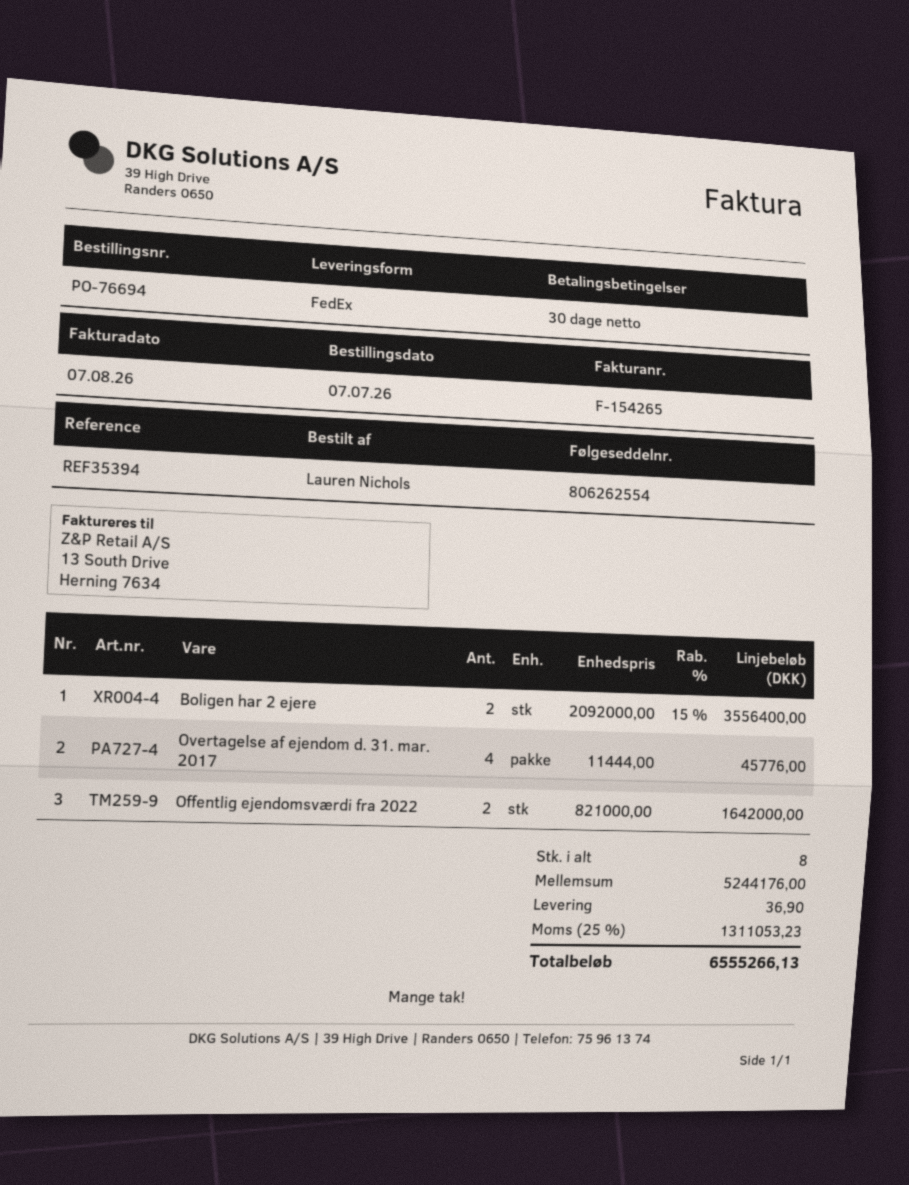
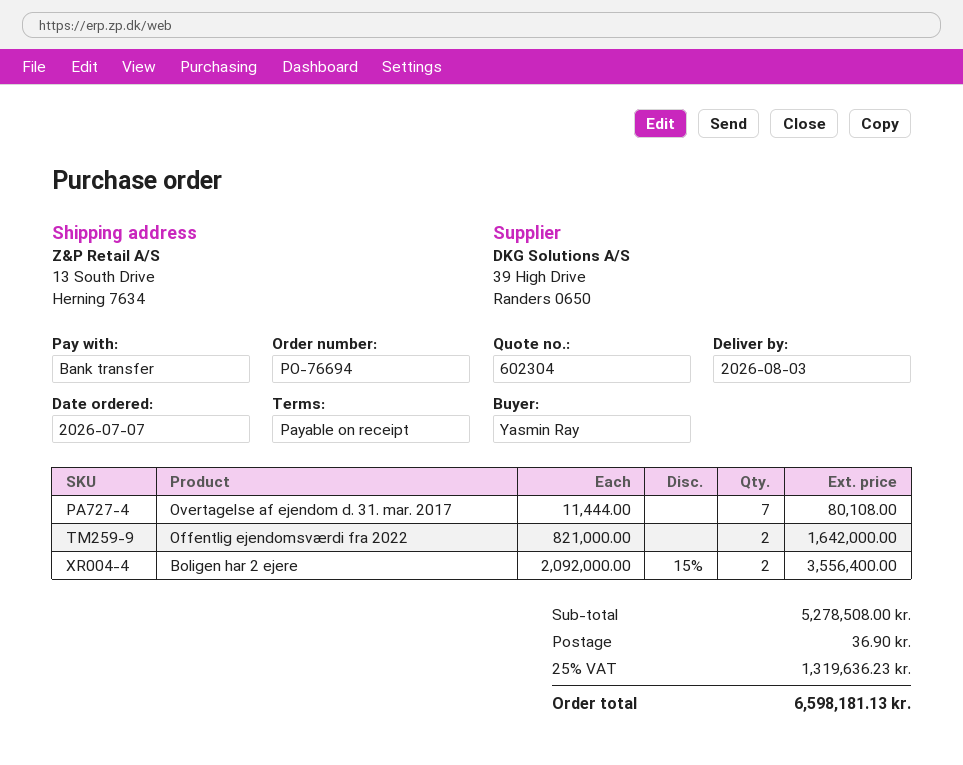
payment terms: 30 days -> on receipt
ordered by: Lauren Nichols -> Yasmin Ray
Overtagelse af ejendom d. 31. mar. 2017: 4 x 11444.00 = 45776.00 -> 7 x 11444.00 = 80108.00
subtotal: 5244176.00 -> 5278508.00
tax: 25% = 1311053.23 -> 25% = 1319636.23
total: 6555266.13 -> 6598181.13

